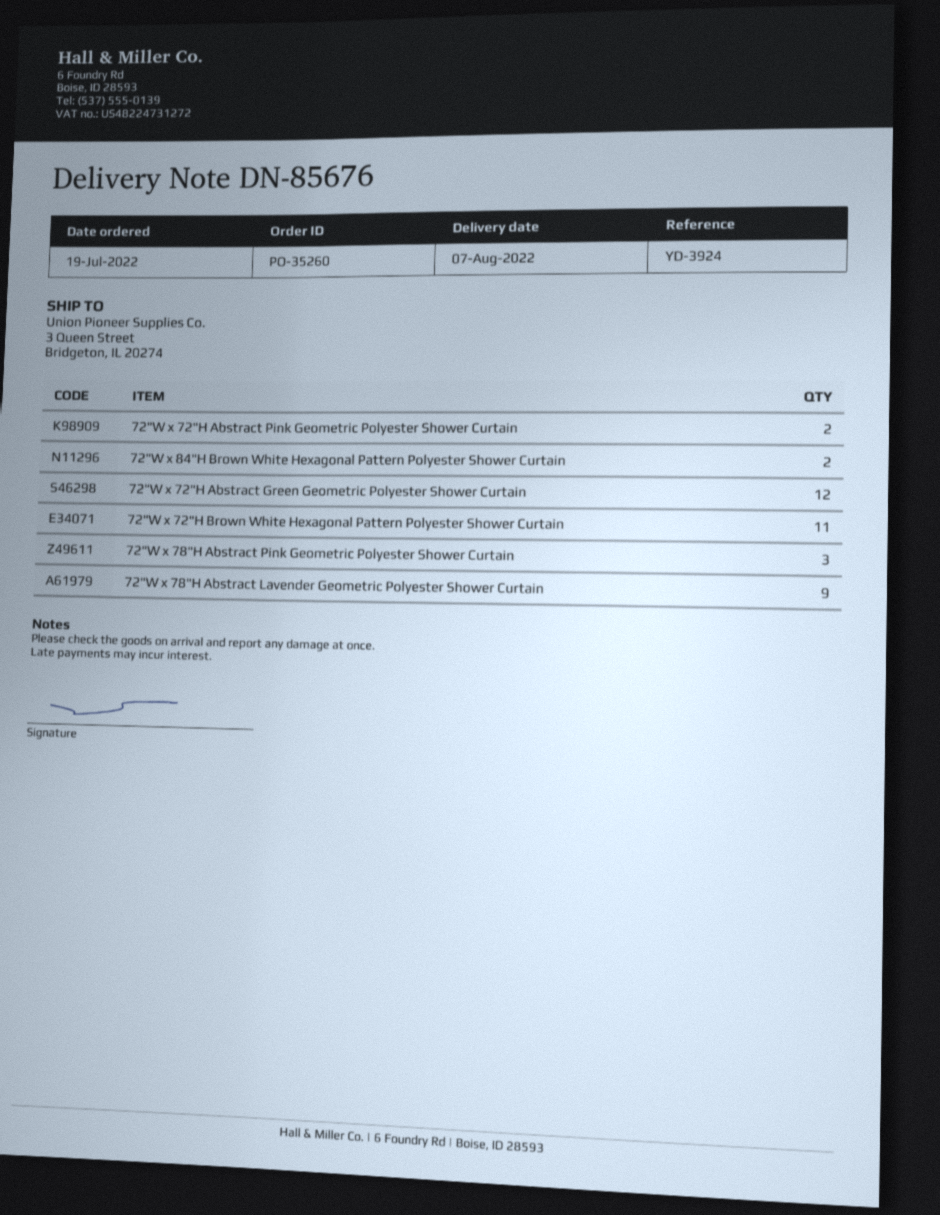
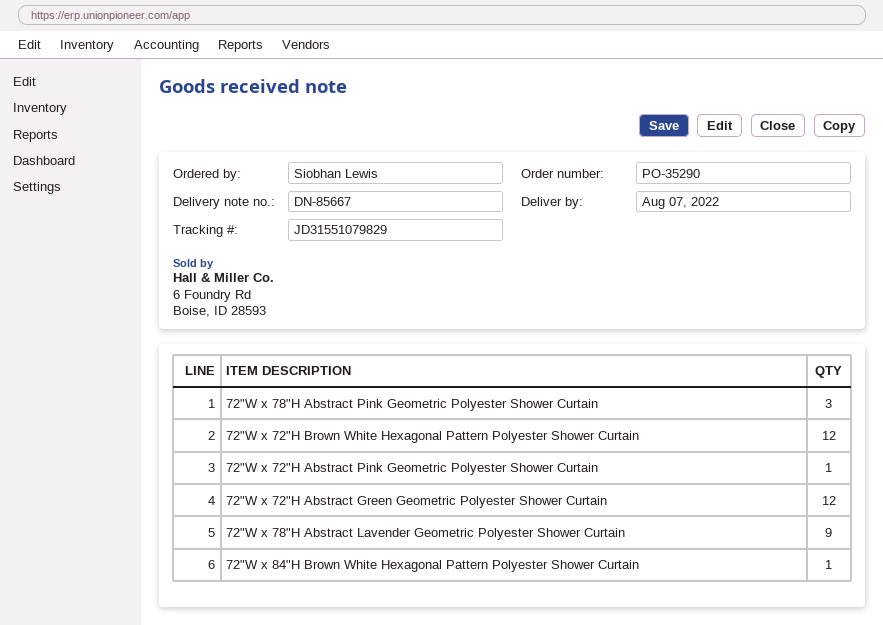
order number: PO-35260 -> PO-35290
delivery note number: DN-85676 -> DN-85667
72"W x 72"H Abstract Pink Geometric Polyester Shower Curtain: 2 -> 1
72"W x 84"H Brown White Hexagonal Pattern Polyester Shower Curtain: 2 -> 1
72"W x 72"H Brown White Hexagonal Pattern Polyester Shower Curtain: 11 -> 12

